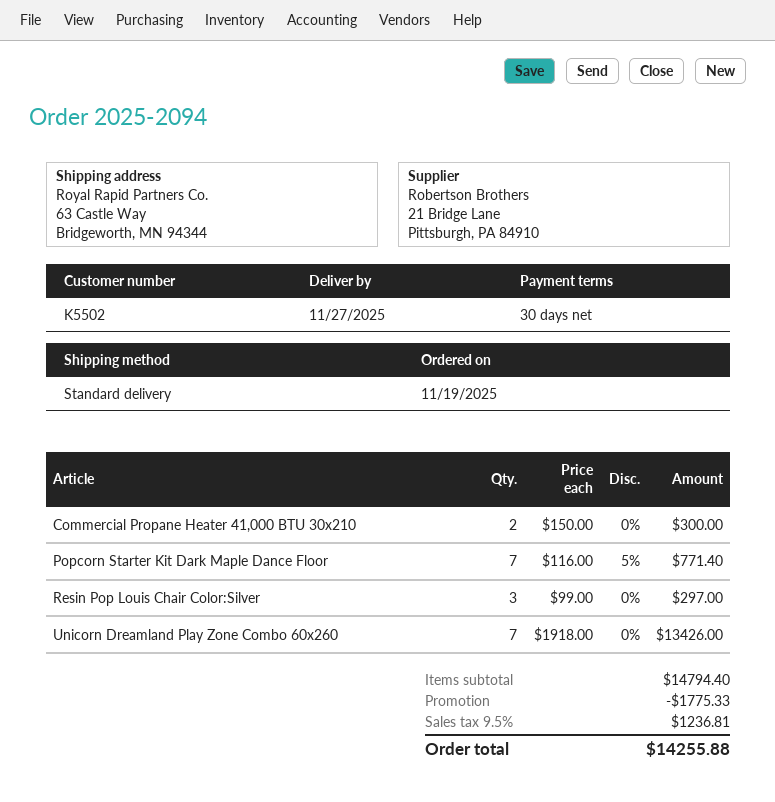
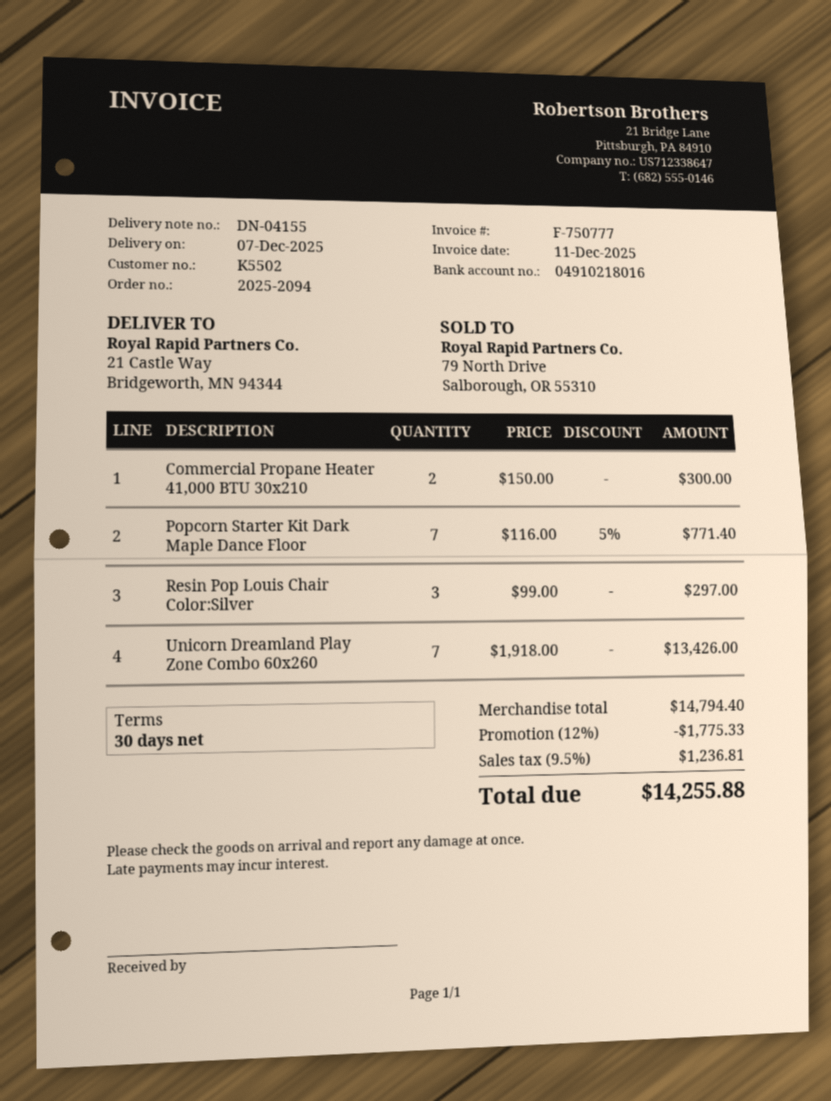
delivery date: 2025-11-27 -> 2025-12-07
ship to: 63 Castle Way, Bridgeworth, MN 94344 -> 21 Castle Way, Bridgeworth, MN 94344

